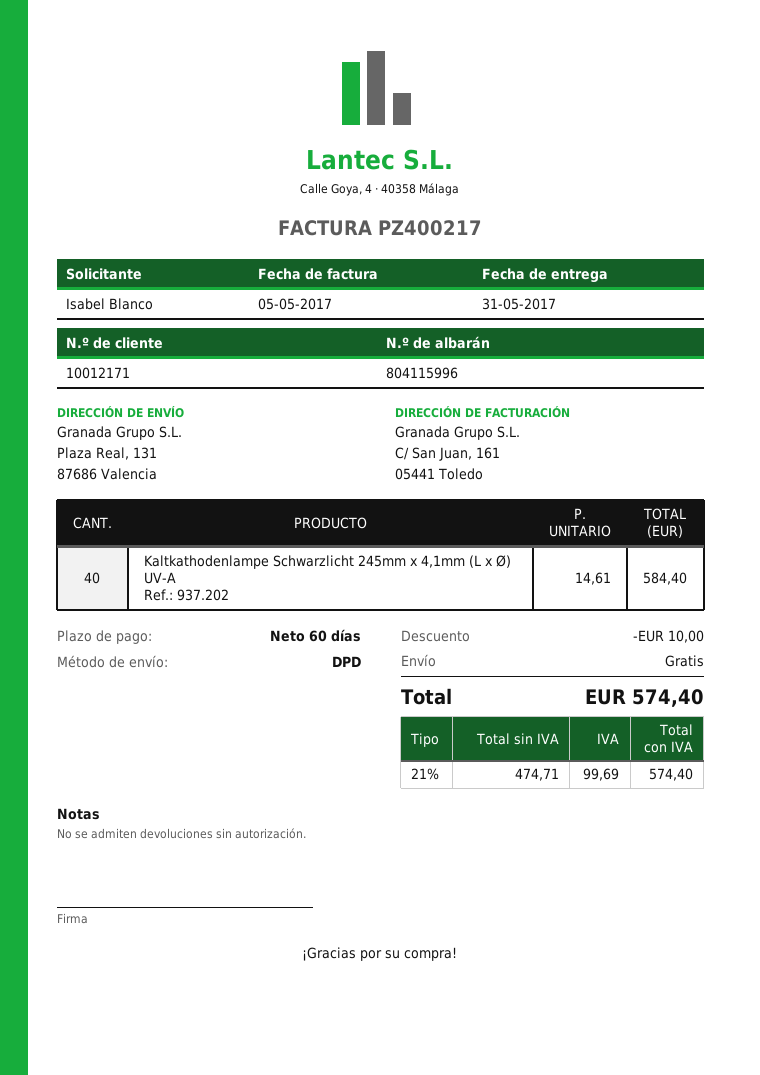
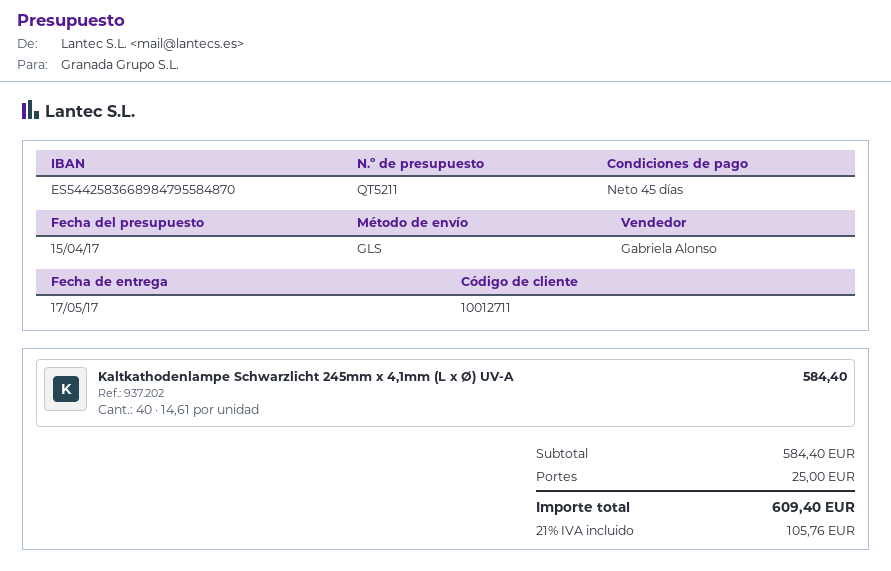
delivery date: 2017-05-31 -> 2017-05-17
payment terms: 60 days -> 45 days
customer number: 10012171 -> 10012711
shipping method: DPD -> GLS
discount: 10.00 -> none
shipping: 0.00 -> 25.00
tax: 21% = 99.69 -> 21% = 105.76
total: 574.40 -> 609.40

